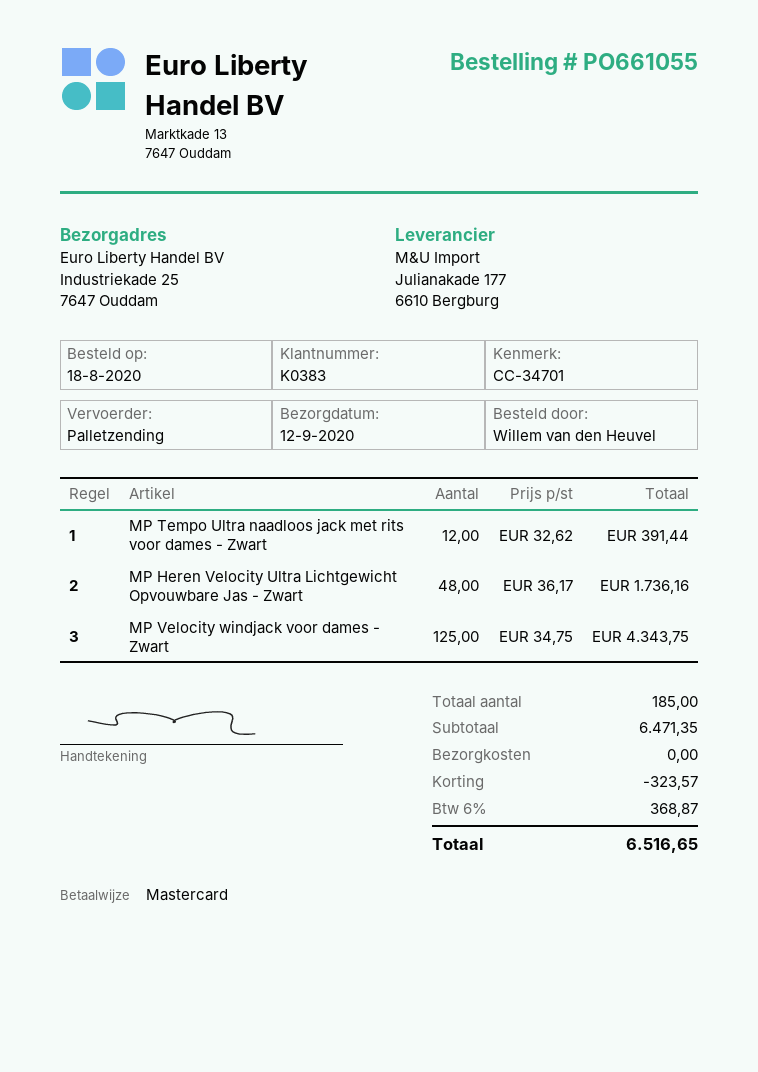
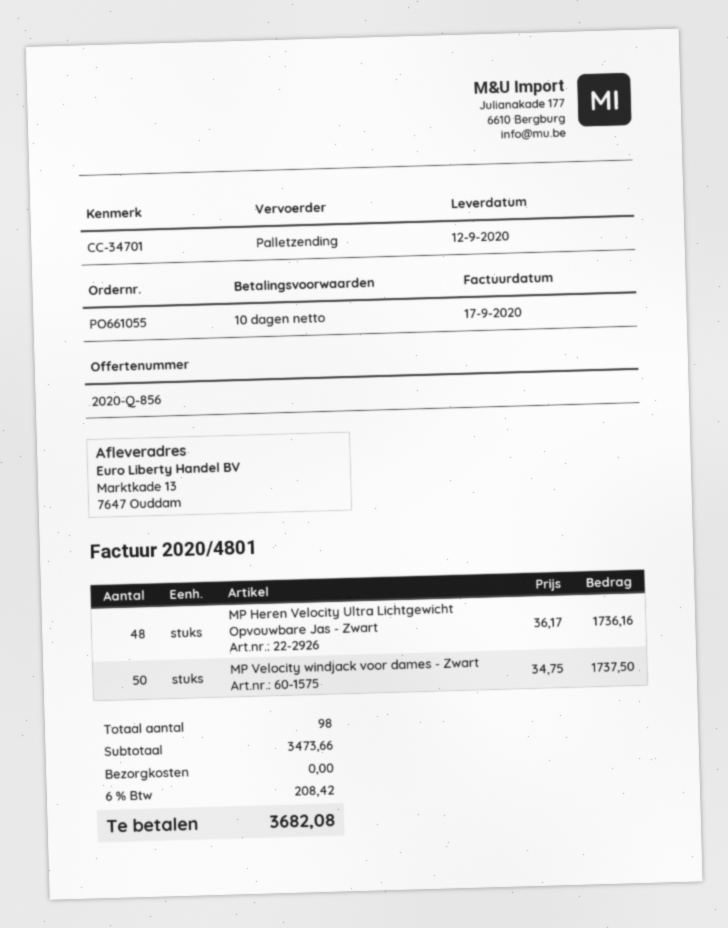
ship to: Industriekade 25, 7647 Ouddam -> Marktkade 13, 7647 Ouddam
MP Tempo Ultra naadloos jack met rits voor dames - Zwart: 12 x 32.62 = 391.44 -> none
MP Velocity windjack voor dames - Zwart: 125 x 34.75 = 4343.75 -> 50 x 34.75 = 1737.50
total quantity: 185 -> 98
subtotal: 6471.35 -> 3473.66
discount: 323.57 -> none
tax: 6% = 368.87 -> 6% = 208.42
total: 6516.65 -> 3682.08

